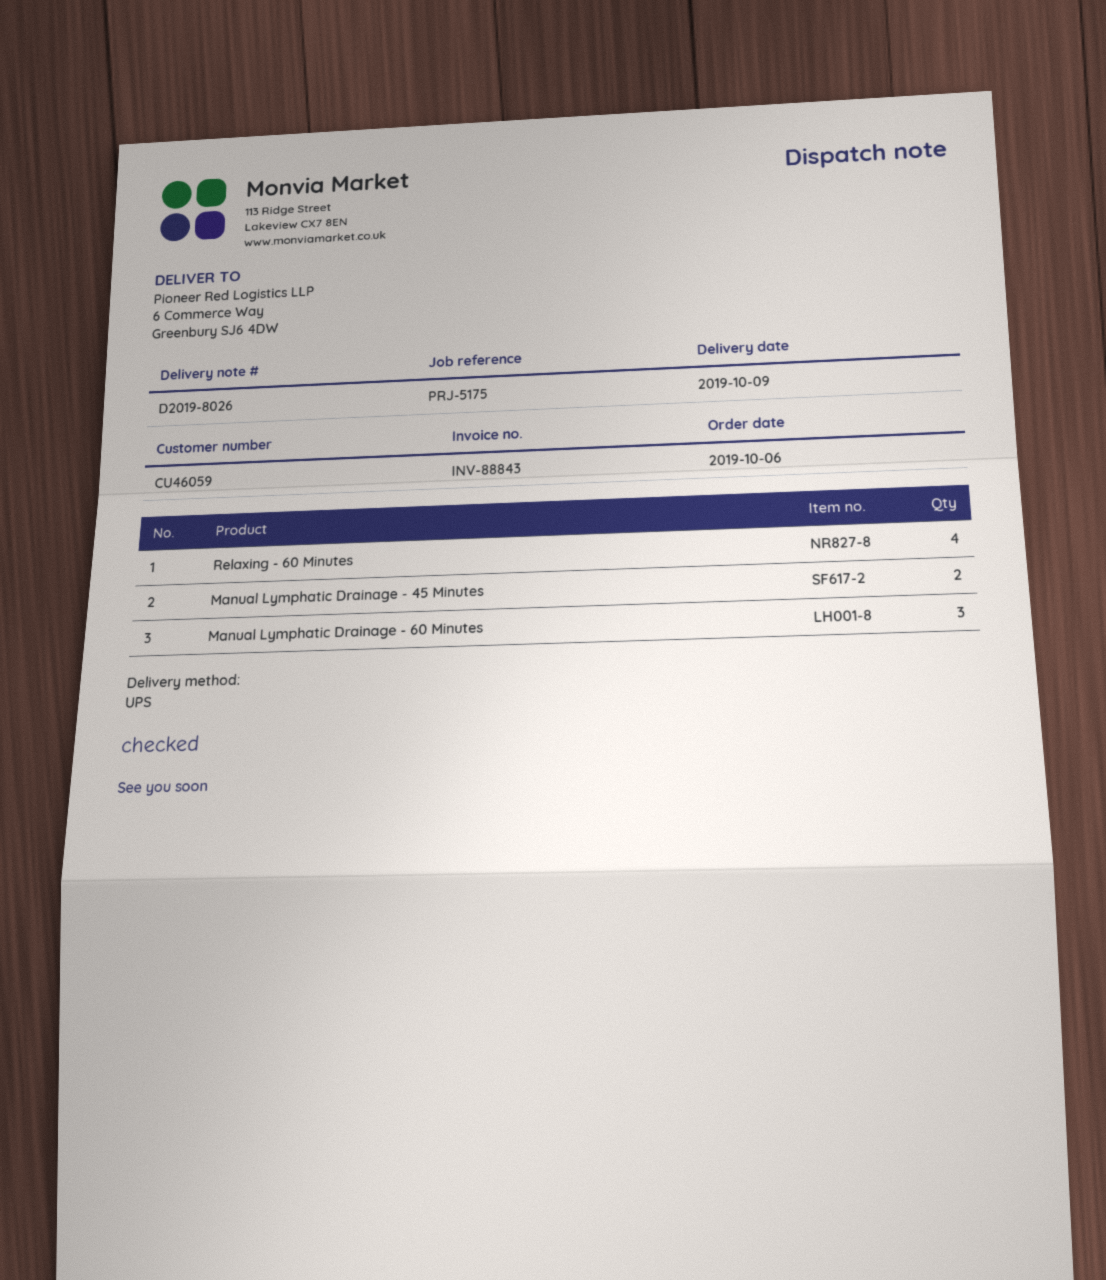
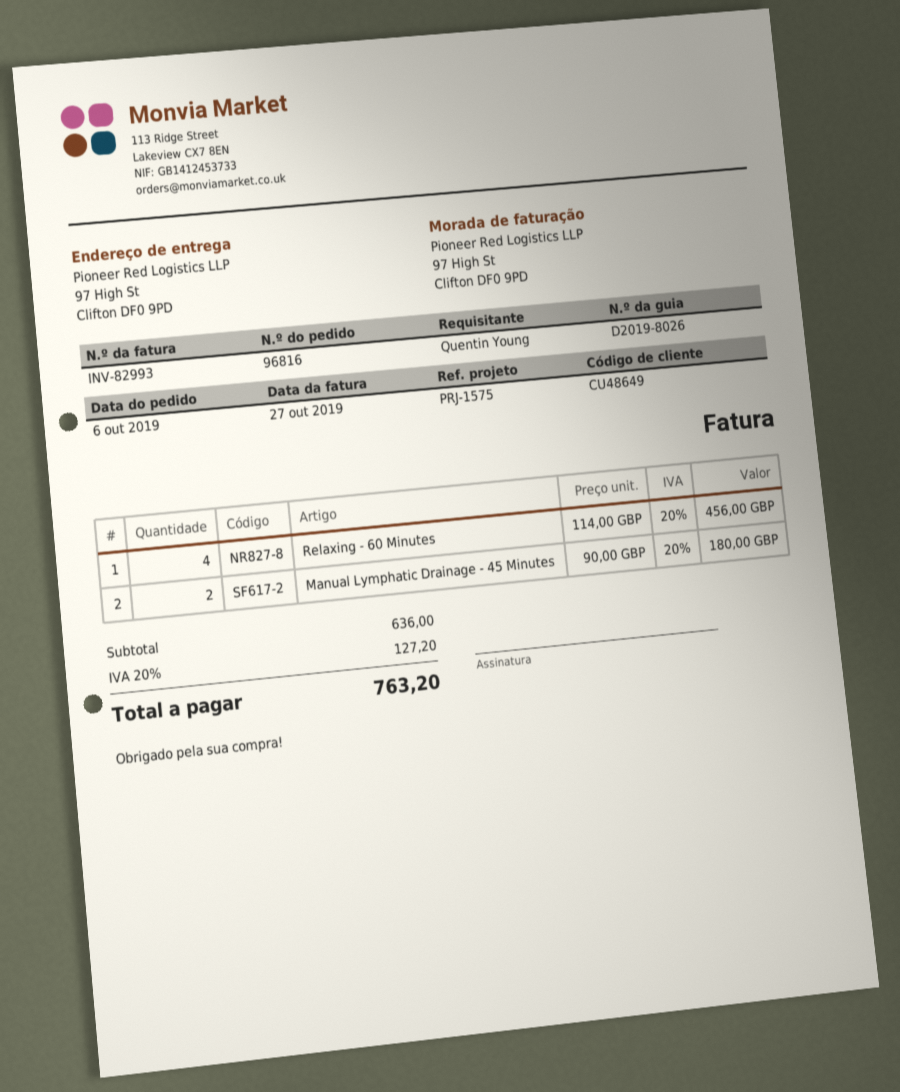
invoice number: INV-88843 -> INV-82993
customer number: CU46059 -> CU48649
reference: PRJ-5175 -> PRJ-1575
ship to: 6 Commerce Way, Greenbury SJ6 4DW -> 97 High St, Clifton DF0 9PD
Manual Lymphatic Drainage - 60 Minutes: 3 -> none

